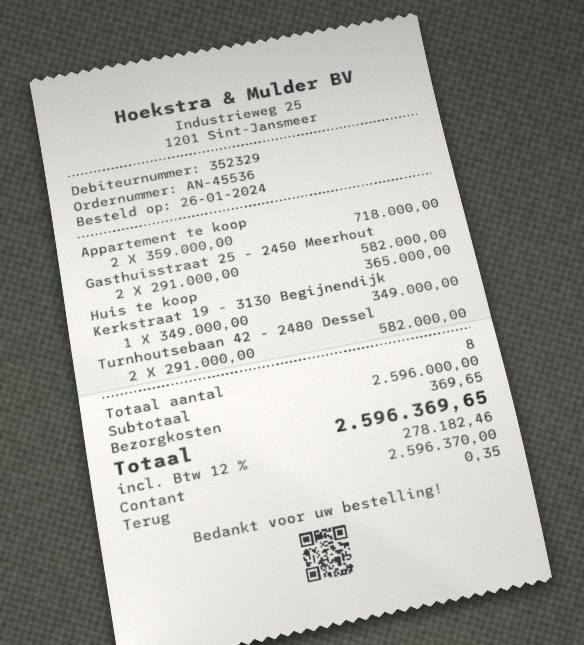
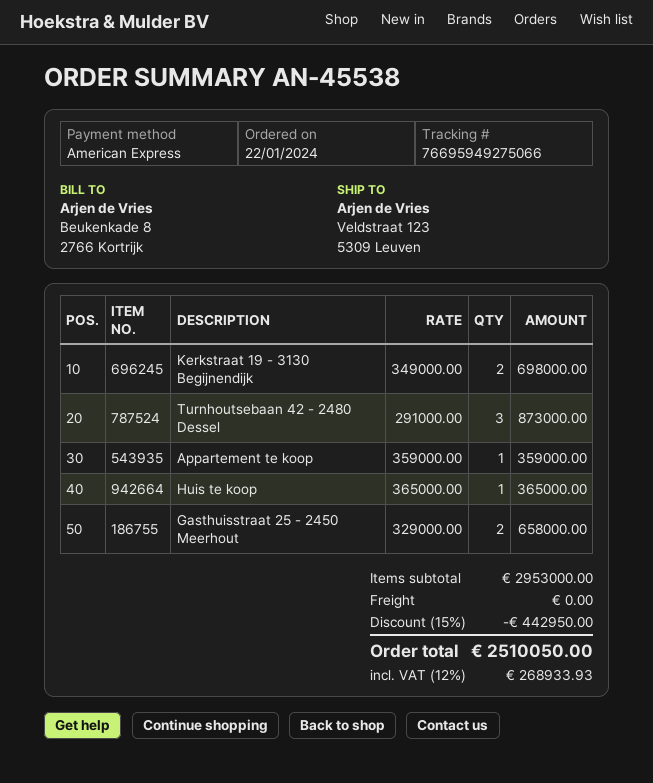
order number: AN-45536 -> AN-45538
order date: 2024-01-26 -> 2024-01-22
payment method: cash -> American Express
Appartement te koop: 2 x 359000.00 = 718000.00 -> 1 x 359000.00 = 359000.00
Gasthuisstraat 25 - 2450 Meerhout: 2 x 291000.00 = 582000.00 -> 2 x 329000.00 = 658000.00
Kerkstraat 19 - 3130 Begijnendijk: 1 x 349000.00 = 349000.00 -> 2 x 349000.00 = 698000.00
Turnhoutsebaan 42 - 2480 Dessel: 2 x 291000.00 = 582000.00 -> 3 x 291000.00 = 873000.00
subtotal: 2596000.00 -> 2953000.00
discount: none -> 15% = 442950.00
shipping: 369.65 -> 0.00
tax: 12% = 278182.46 -> 12% = 268933.93
total: 2596369.65 -> 2510050.00

